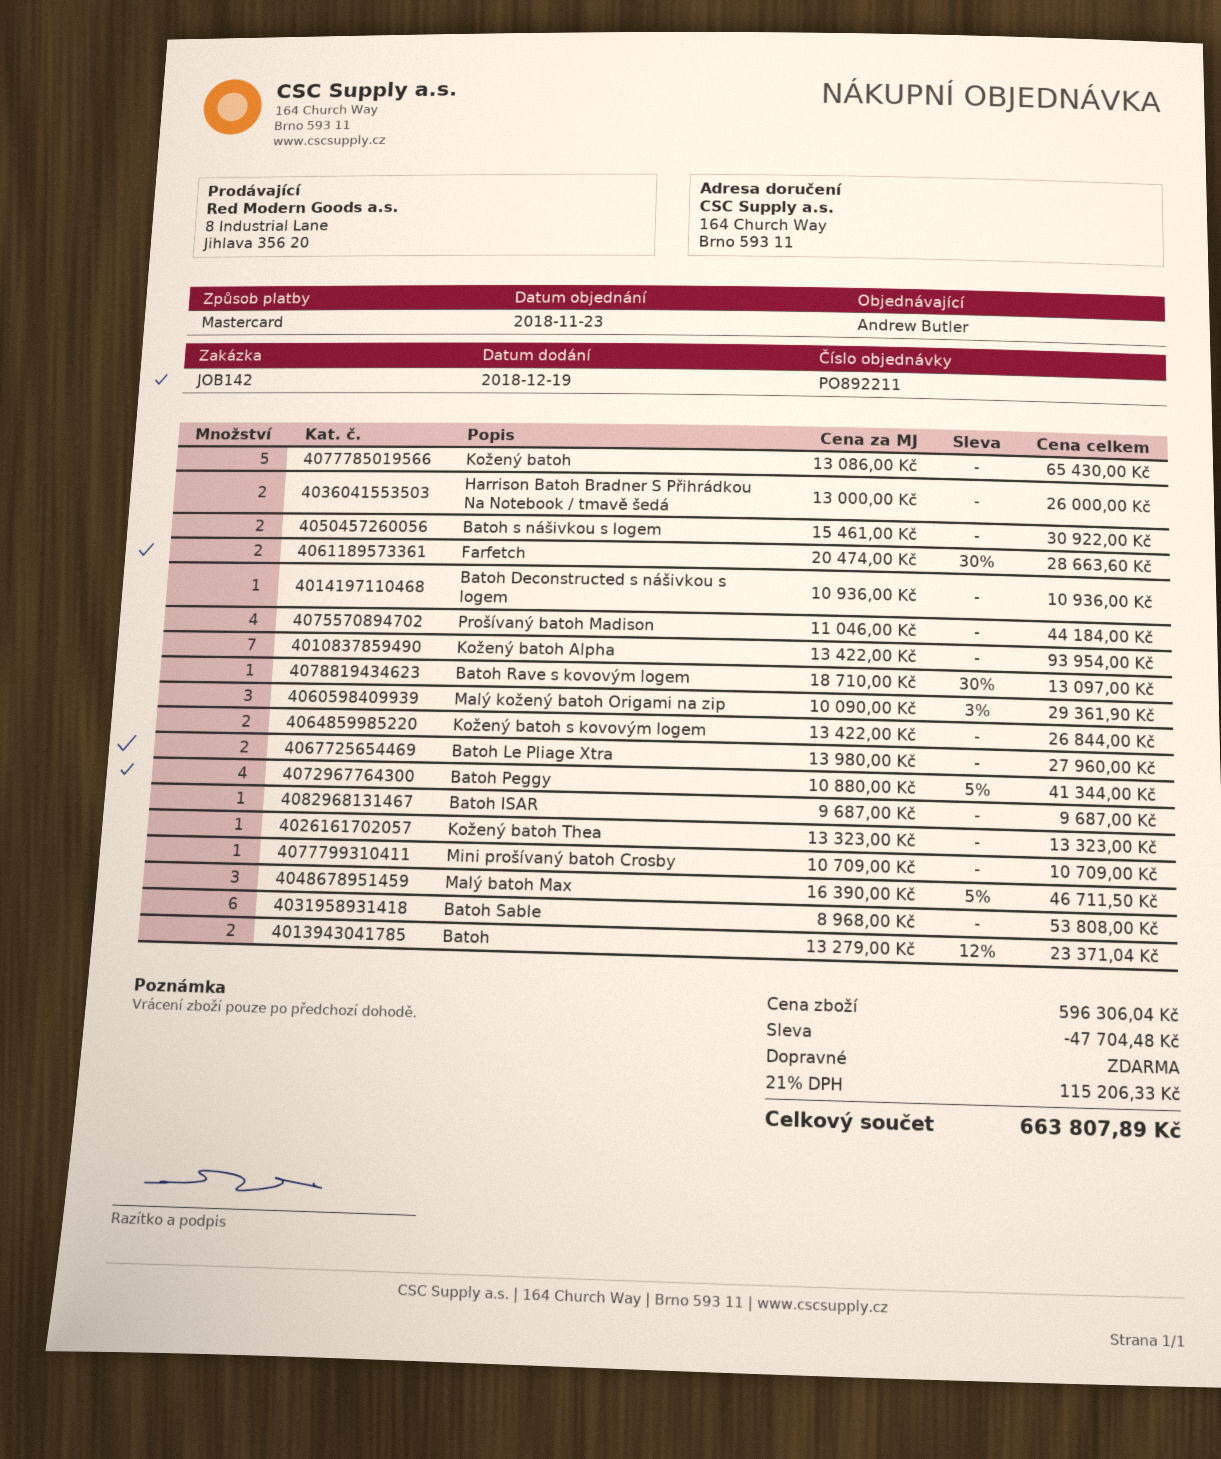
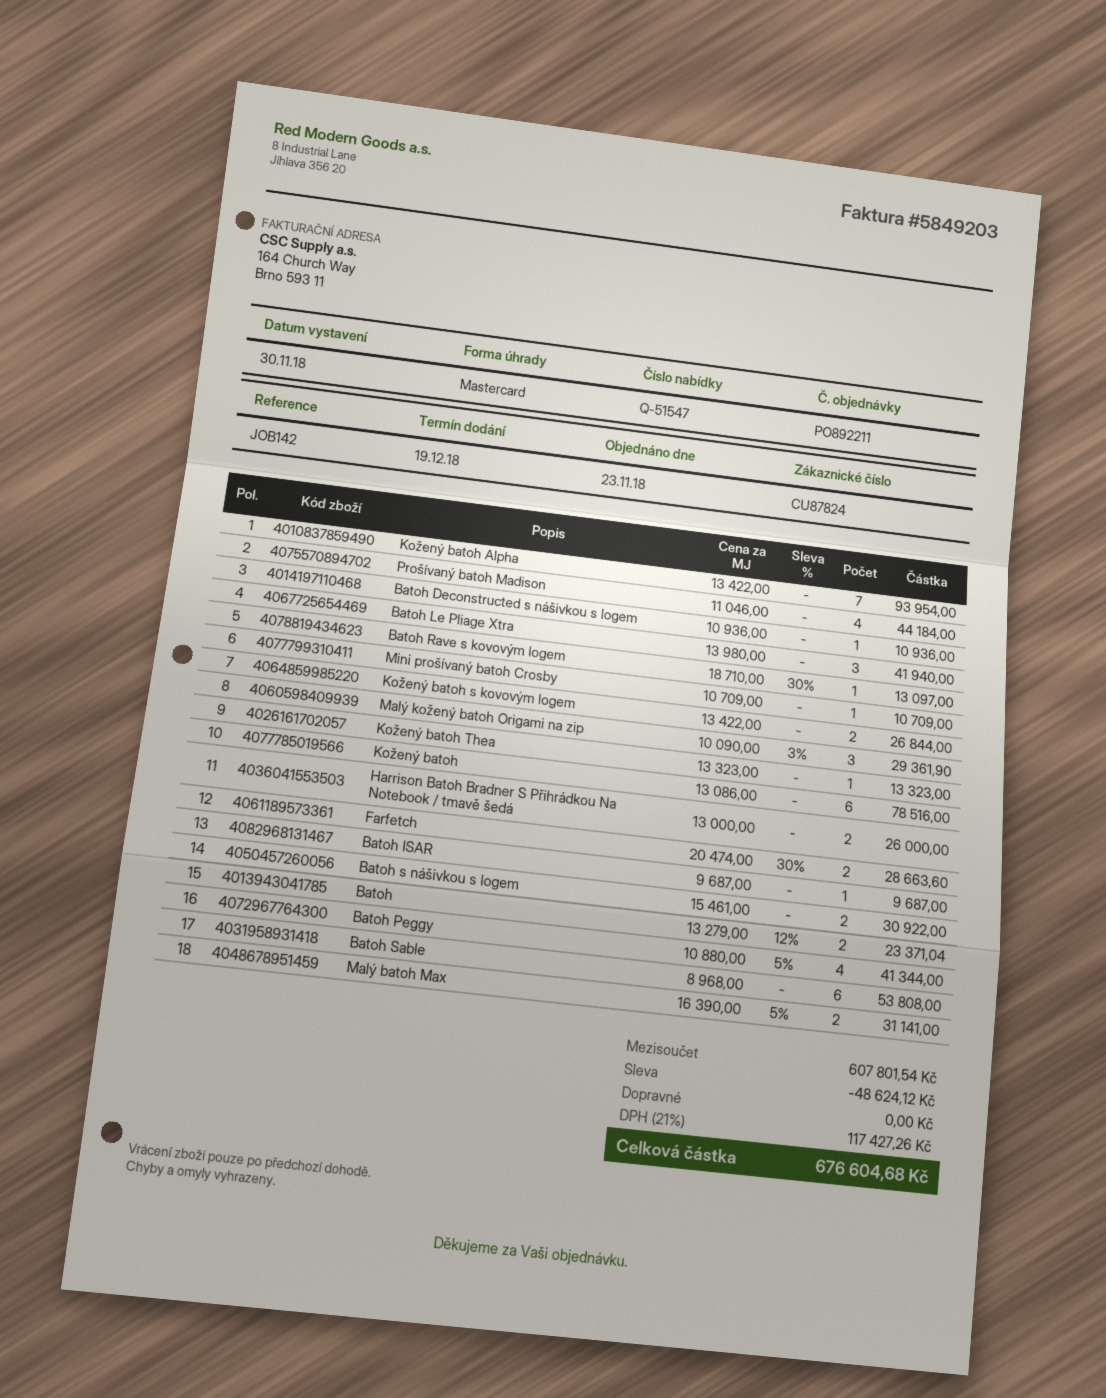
Kožený batoh: 5 x 13086.00 = 65430.00 -> 6 x 13086.00 = 78516.00
Batoh Le Pliage Xtra: 2 x 13980.00 = 27960.00 -> 3 x 13980.00 = 41940.00
Malý batoh Max: 3 x 16390.00 - 5% = 46711.50 -> 2 x 16390.00 - 5% = 31141.00
subtotal: 596306.04 -> 607801.54
discount: 47704.48 -> 48624.12
tax: 21% = 115206.33 -> 21% = 117427.26
total: 663807.89 -> 676604.68

